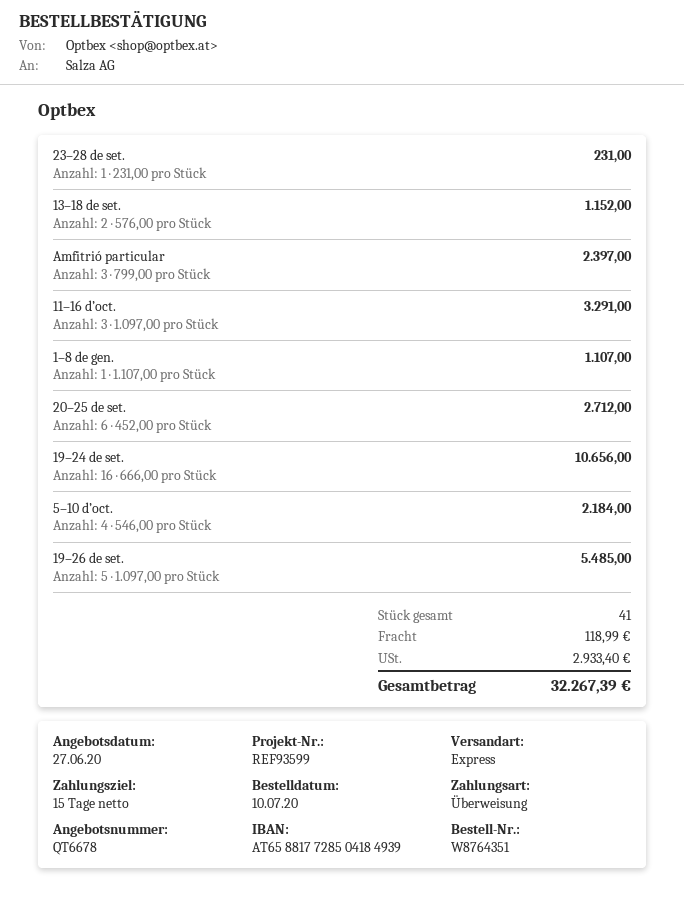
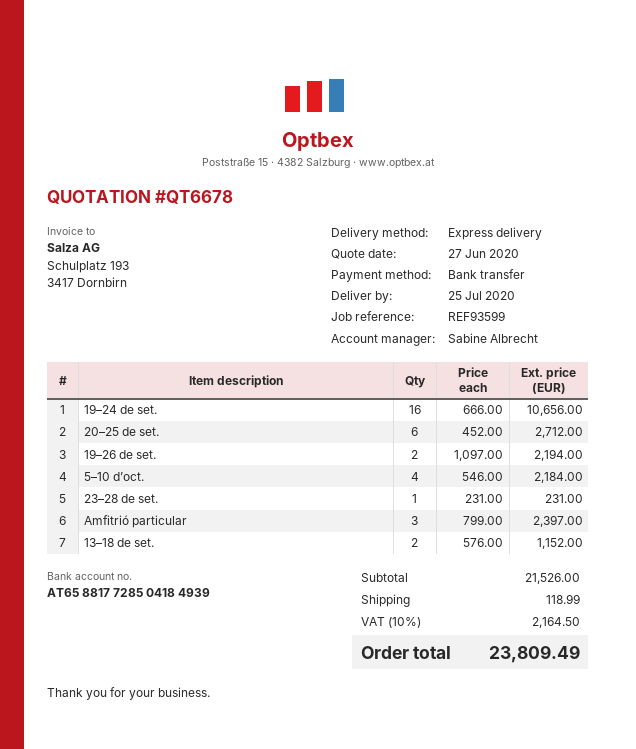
11–16 d’oct.: 3 x 1097.00 = 3291.00 -> none
1–8 de gen.: 1 x 1107.00 = 1107.00 -> none
19–26 de set.: 5 x 1097.00 = 5485.00 -> 2 x 1097.00 = 2194.00
tax: 2933.40 -> 2164.50
total: 32267.39 -> 23809.49

